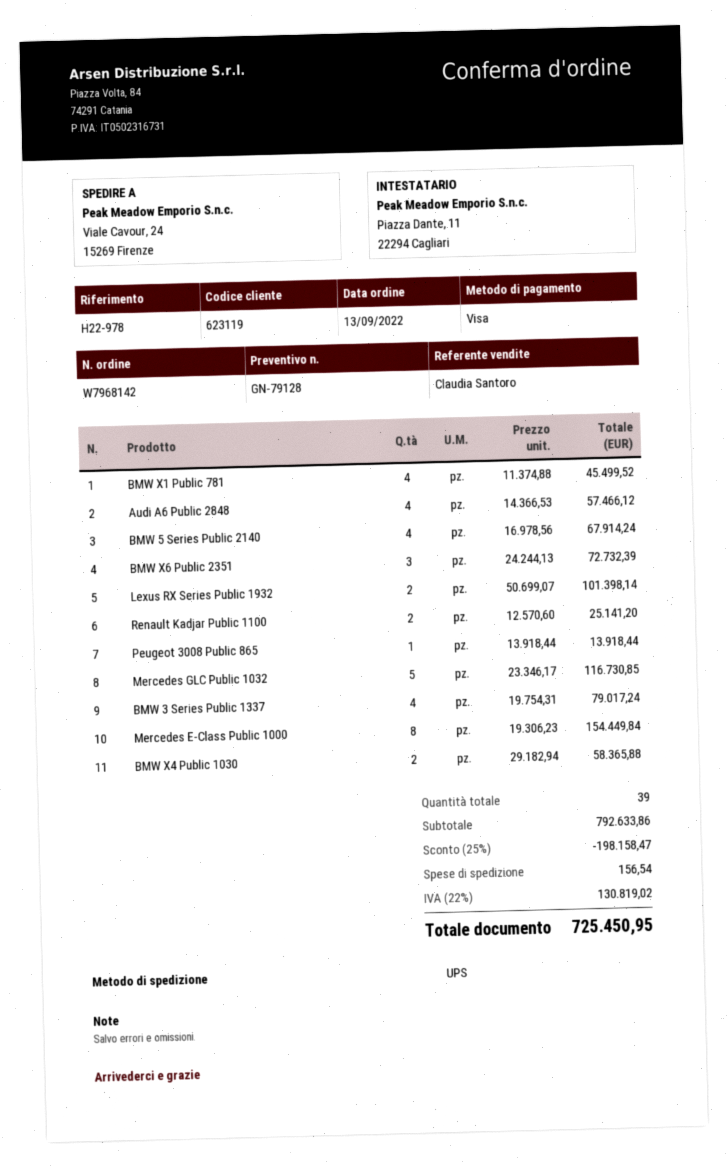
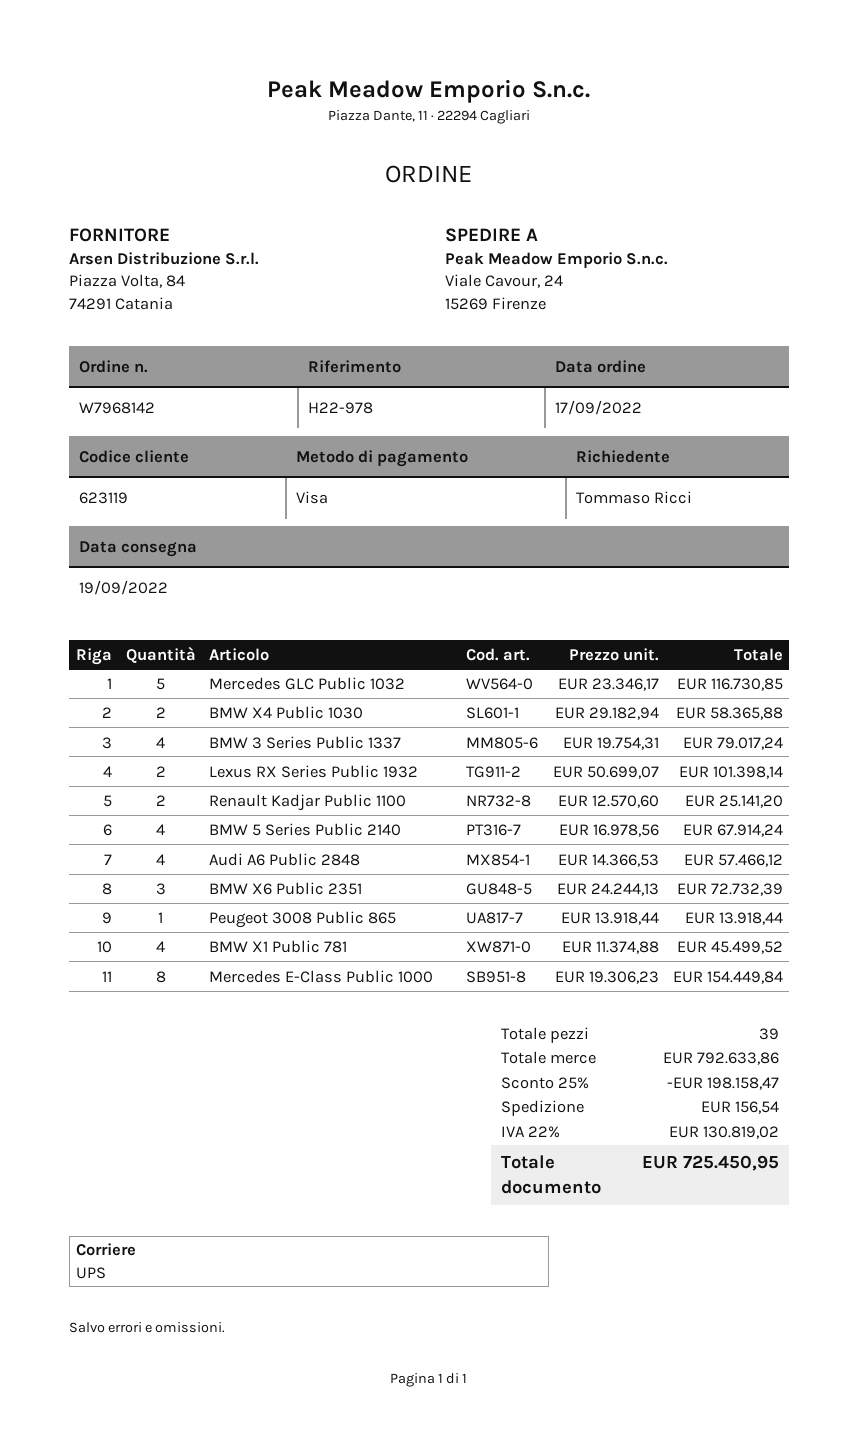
order date: 2022-09-13 -> 2022-09-17

